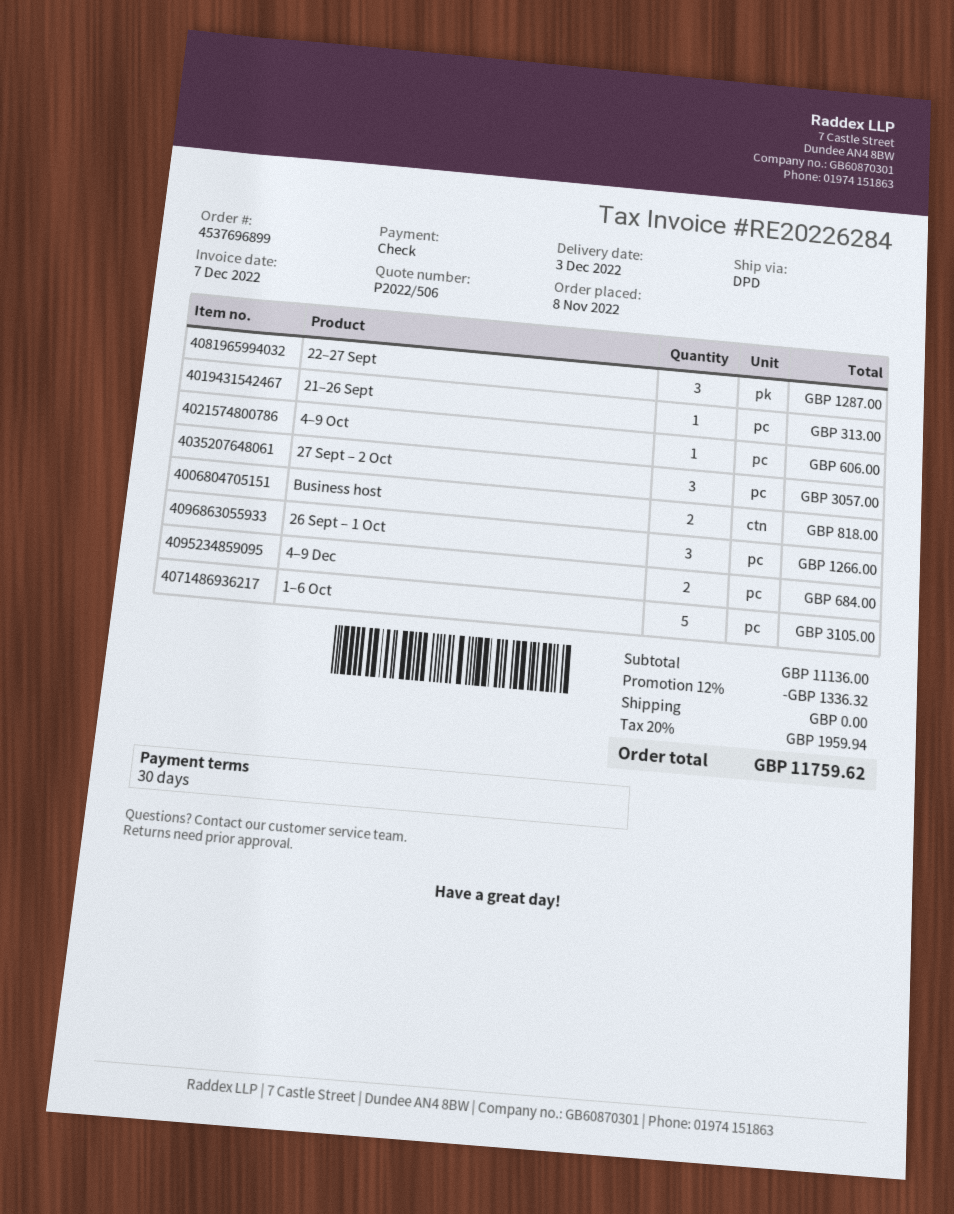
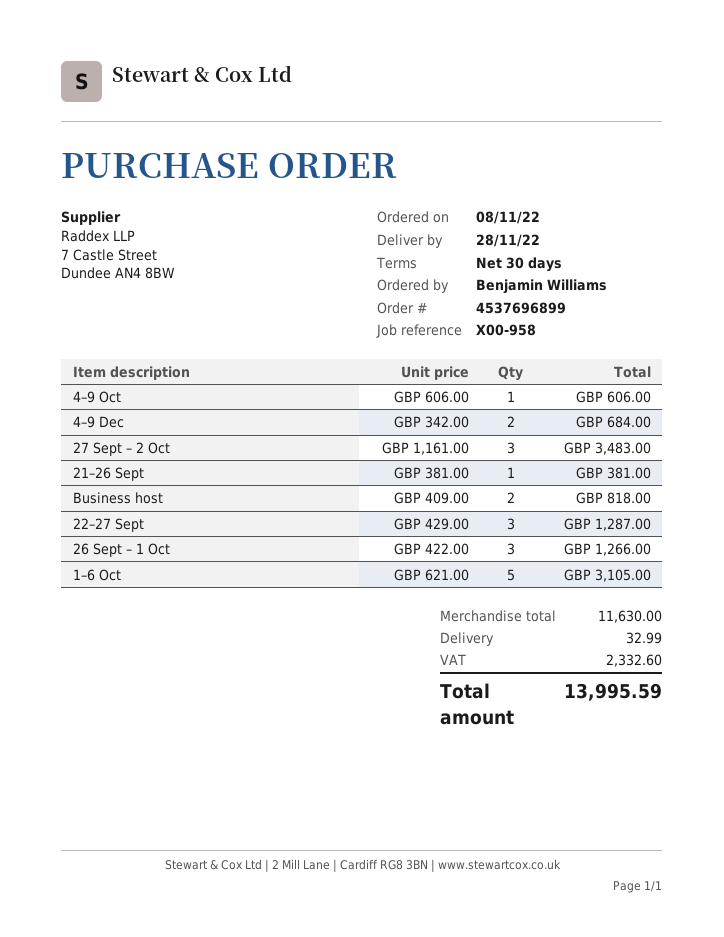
delivery date: 2022-12-03 -> 2022-11-28
21–26 Sept: 1 for 313.00 -> 1 for 381.00
27 Sept – 2 Oct: 3 for 3057.00 -> 3 for 3483.00
subtotal: 11136.00 -> 11630.00
discount: 12% = 1336.32 -> none
shipping: 0.00 -> 32.99
tax: 1959.94 -> 2332.60
total: 11759.62 -> 13995.59

